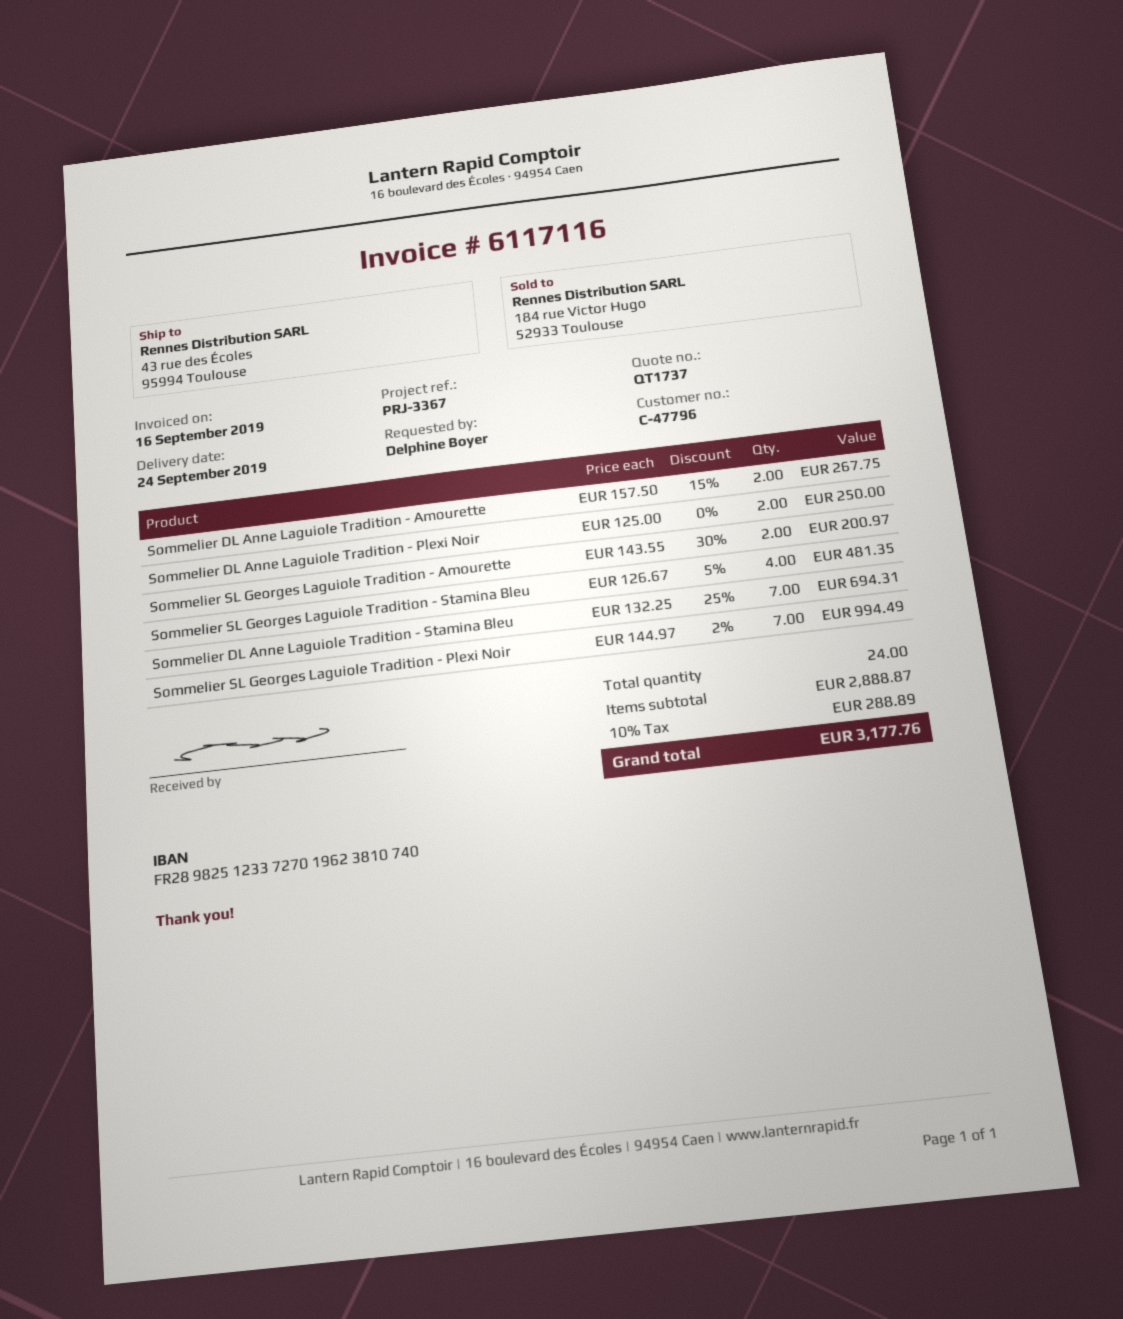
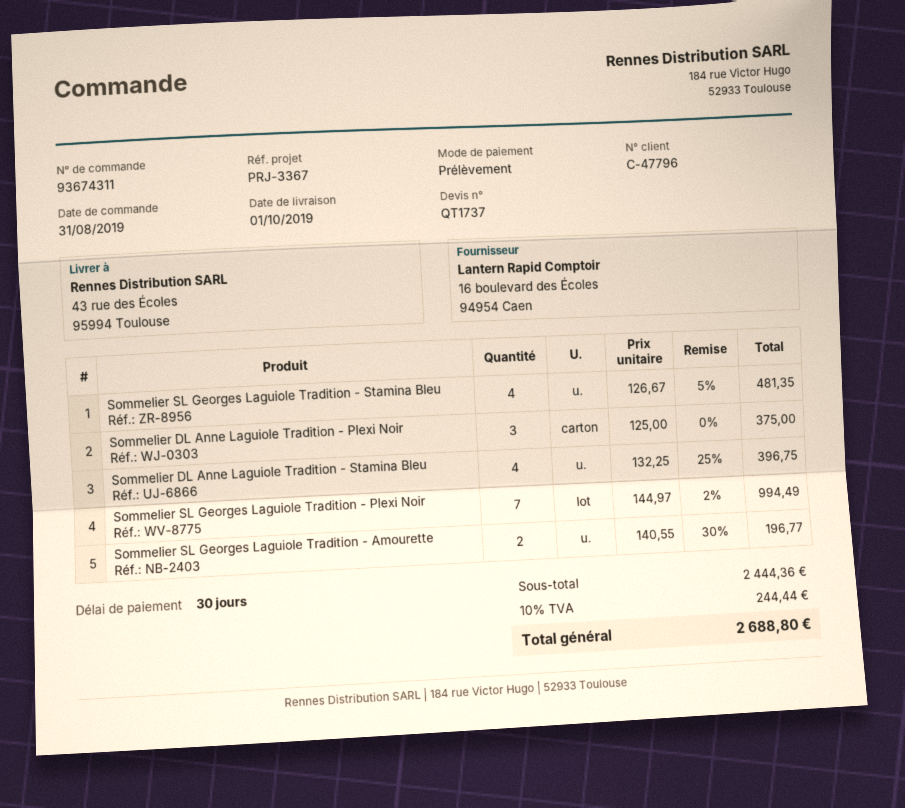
delivery date: 2019-09-24 -> 2019-10-01
Sommelier DL Anne Laguiole Tradition - Amourette: 2 x 157.50 - 15% = 267.75 -> none
Sommelier DL Anne Laguiole Tradition - Plexi Noir: 2 x 125.00 = 250.00 -> 3 x 125.00 = 375.00
Sommelier SL Georges Laguiole Tradition - Amourette: 2 x 143.55 - 30% = 200.97 -> 2 x 140.55 - 30% = 196.77
Sommelier DL Anne Laguiole Tradition - Stamina Bleu: 7 x 132.25 - 25% = 694.31 -> 4 x 132.25 - 25% = 396.75
subtotal: 2888.87 -> 2444.36
tax: 10% = 288.89 -> 10% = 244.44
total: 3177.76 -> 2688.80

